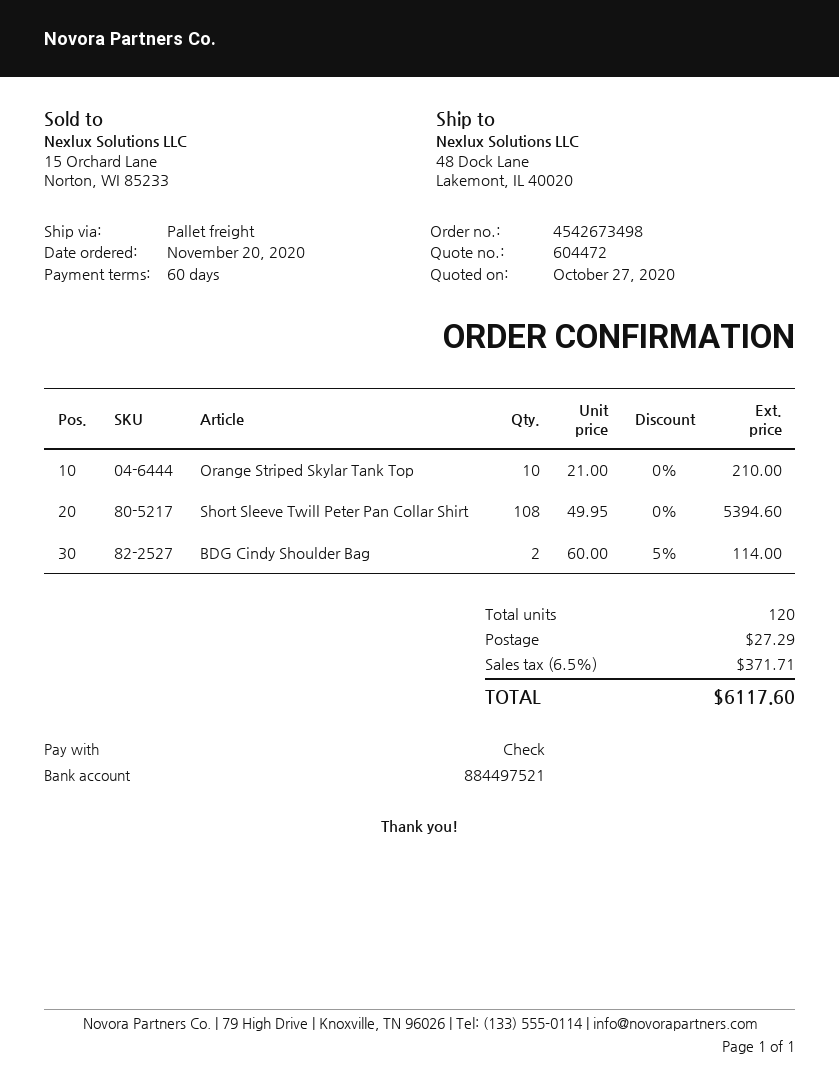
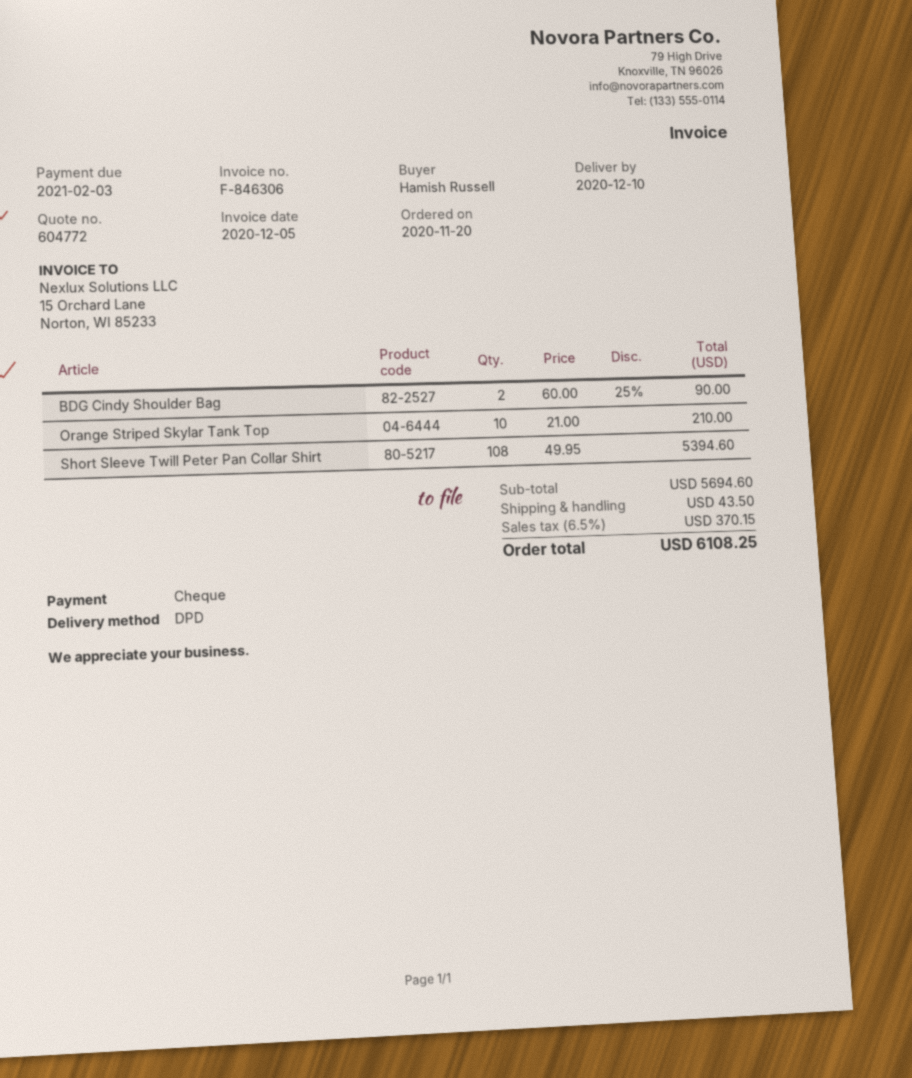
quote number: 604472 -> 604772
shipping method: pallet freight -> DPD
BDG Cindy Shoulder Bag: 2 x 60.00 - 5% = 114.00 -> 2 x 60.00 - 25% = 90.00
shipping: 27.29 -> 43.50
tax: 6.5% = 371.71 -> 6.5% = 370.15
total: 6117.60 -> 6108.25

